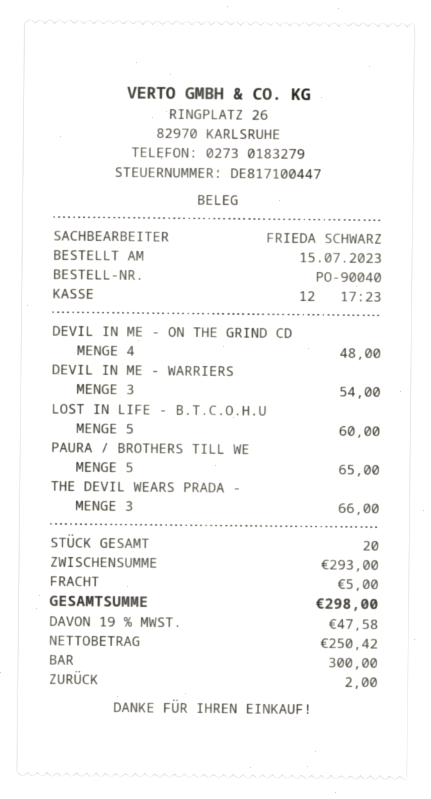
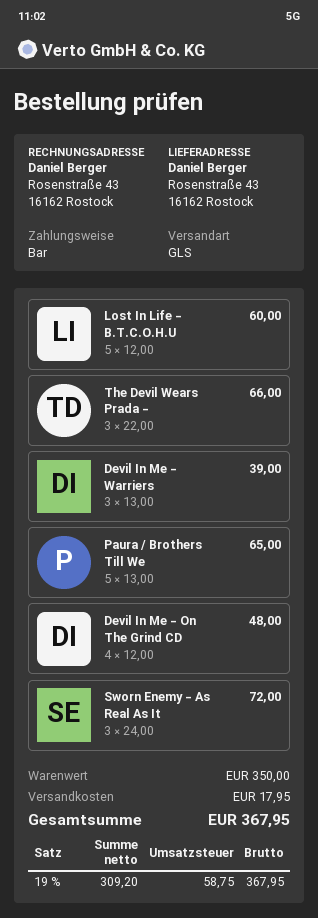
DEVIL IN ME - WARRIERS: 3 for 54.00 -> 3 for 39.00
Sworn Enemy - As Real As It: none -> 3 for 72.00
subtotal: 293.00 -> 350.00
shipping: 5.00 -> 17.95
net: 250.42 -> 309.20
tax: 19% = 47.58 -> 19% = 58.75
total: 298.00 -> 367.95

